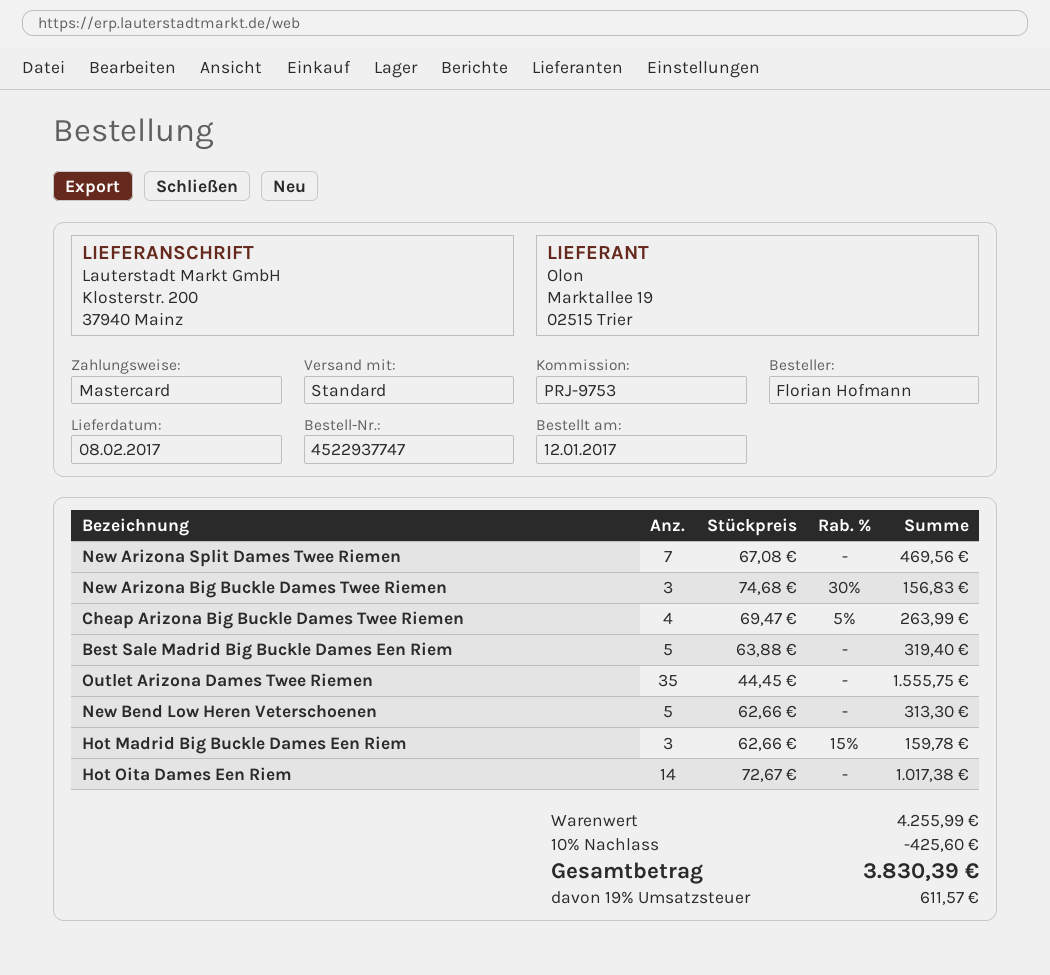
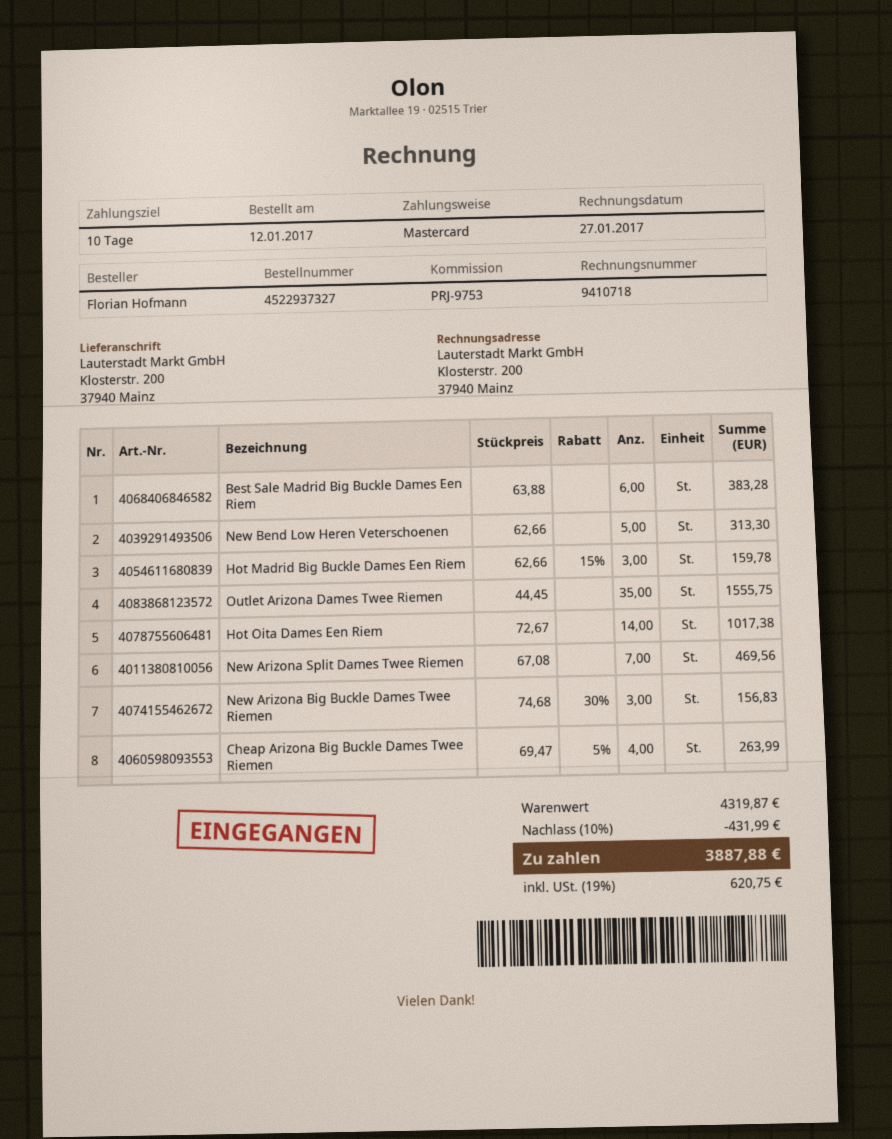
order number: 4522937747 -> 4522937327
Best Sale Madrid Big Buckle Dames Een Riem: 5 x 63.88 = 319.40 -> 6 x 63.88 = 383.28
subtotal: 4255.99 -> 4319.87
discount: 10% = 425.60 -> 10% = 431.99
tax: 19% = 611.57 -> 19% = 620.75
total: 3830.39 -> 3887.88

